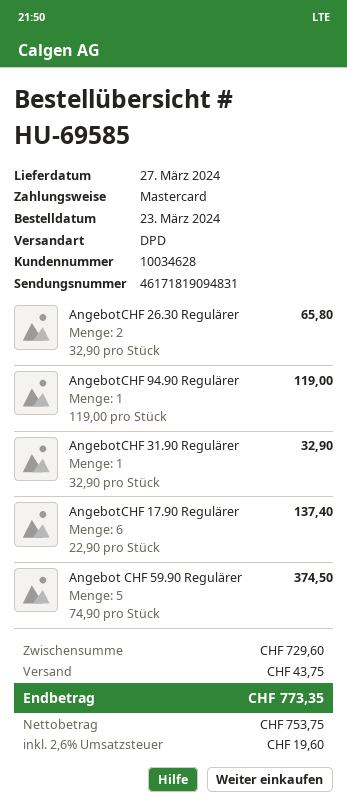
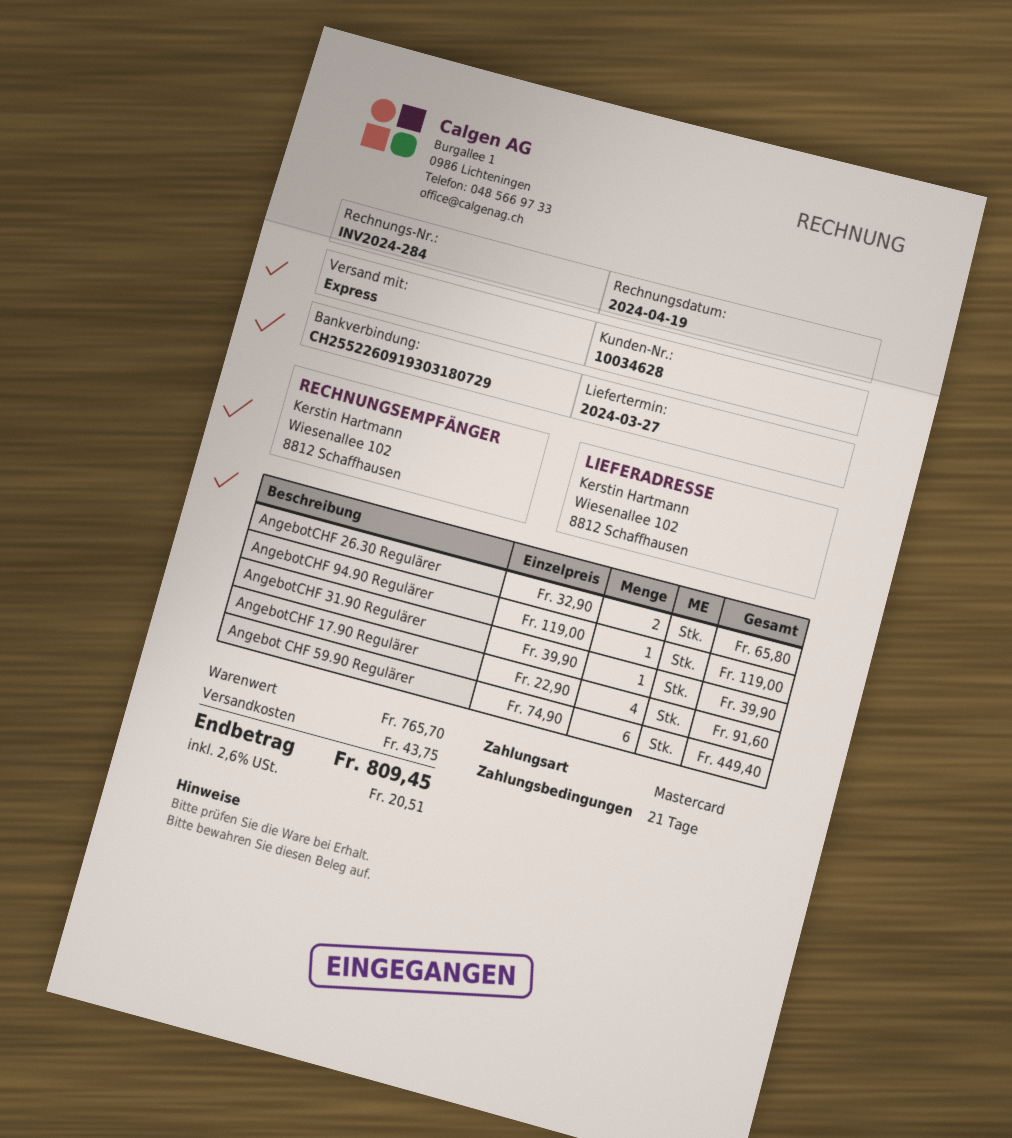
shipping method: DPD -> express
AngebotCHF 31.90 Regulärer: 1 x 32.90 = 32.90 -> 1 x 39.90 = 39.90
AngebotCHF 17.90 Regulärer: 6 x 22.90 = 137.40 -> 4 x 22.90 = 91.60
Angebot CHF 59.90 Regulärer: 5 x 74.90 = 374.50 -> 6 x 74.90 = 449.40
subtotal: 729.60 -> 765.70
tax: 2.6% = 19.60 -> 2.6% = 20.51
total: 773.35 -> 809.45

